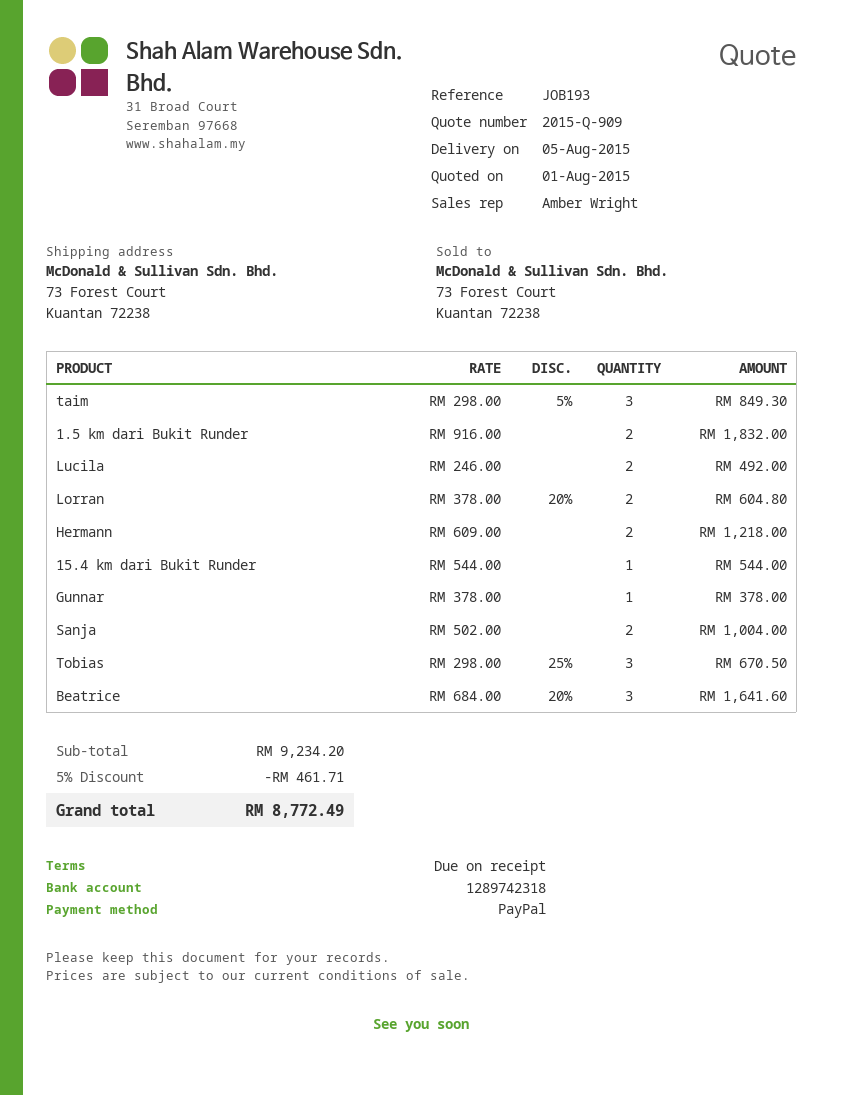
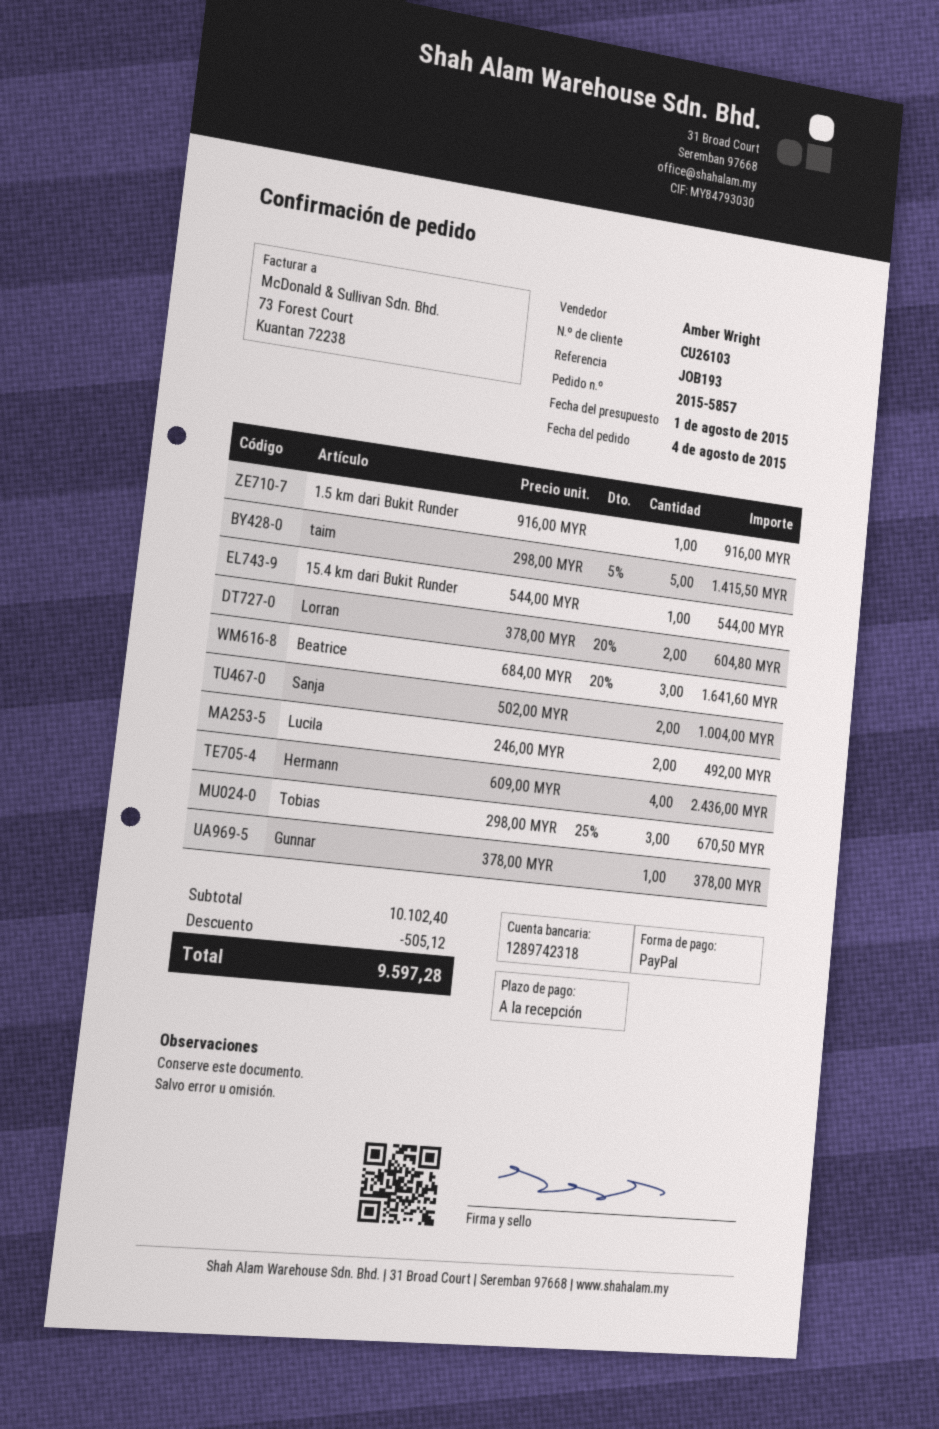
taim: 3 x 298.00 - 5% = 849.30 -> 5 x 298.00 - 5% = 1415.50
1.5 km dari Bukit Runder: 2 x 916.00 = 1832.00 -> 1 x 916.00 = 916.00
Hermann: 2 x 609.00 = 1218.00 -> 4 x 609.00 = 2436.00
subtotal: 9234.20 -> 10102.40
discount: 461.71 -> 505.12
total: 8772.49 -> 9597.28

